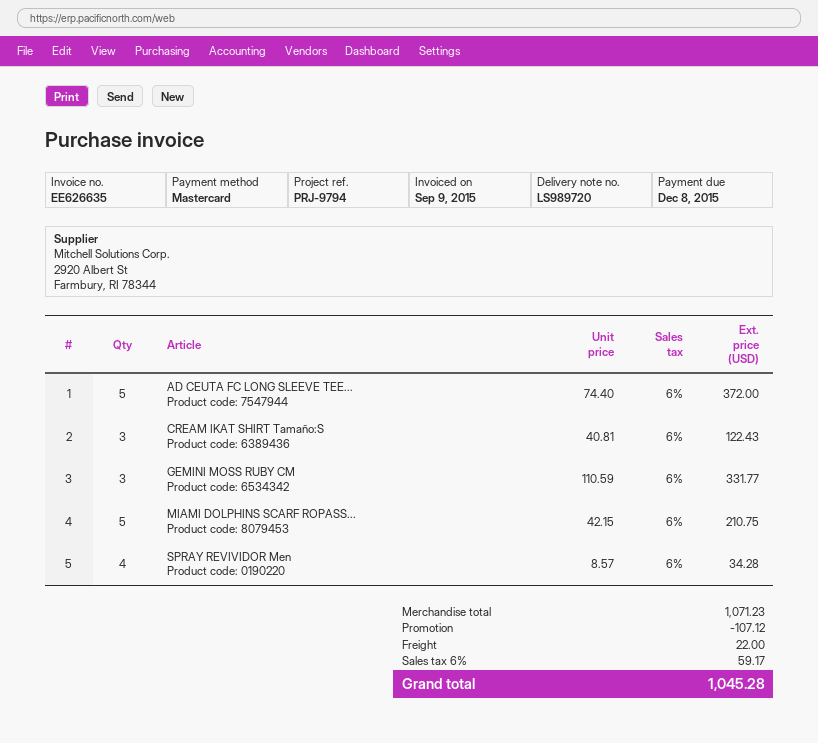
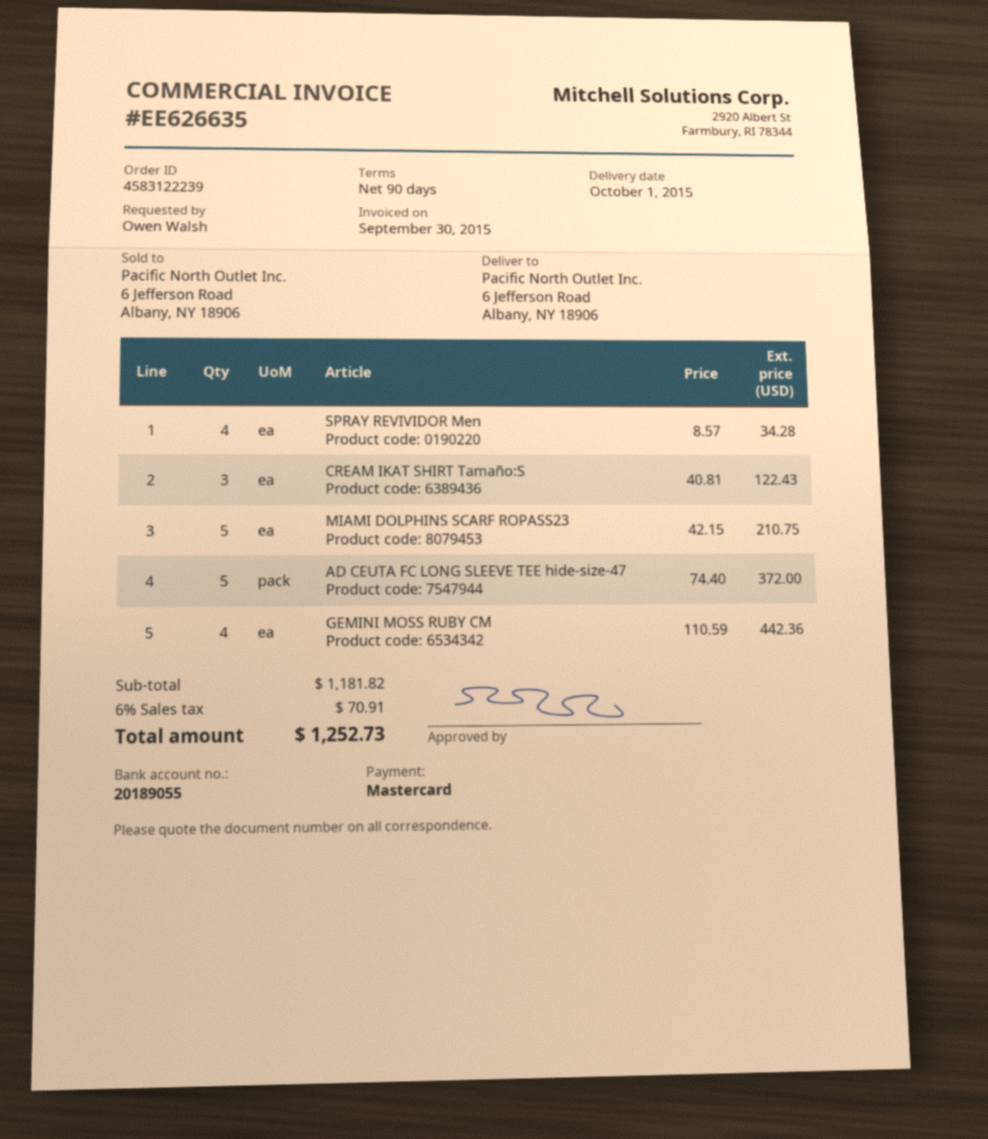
invoice date: 2015-09-09 -> 2015-09-30
GEMINI MOSS RUBY CM: 3 x 110.59 = 331.77 -> 4 x 110.59 = 442.36
subtotal: 1071.23 -> 1181.82
discount: 107.12 -> none
shipping: 22.00 -> none
tax: 6% = 59.17 -> 6% = 70.91
total: 1045.28 -> 1252.73

